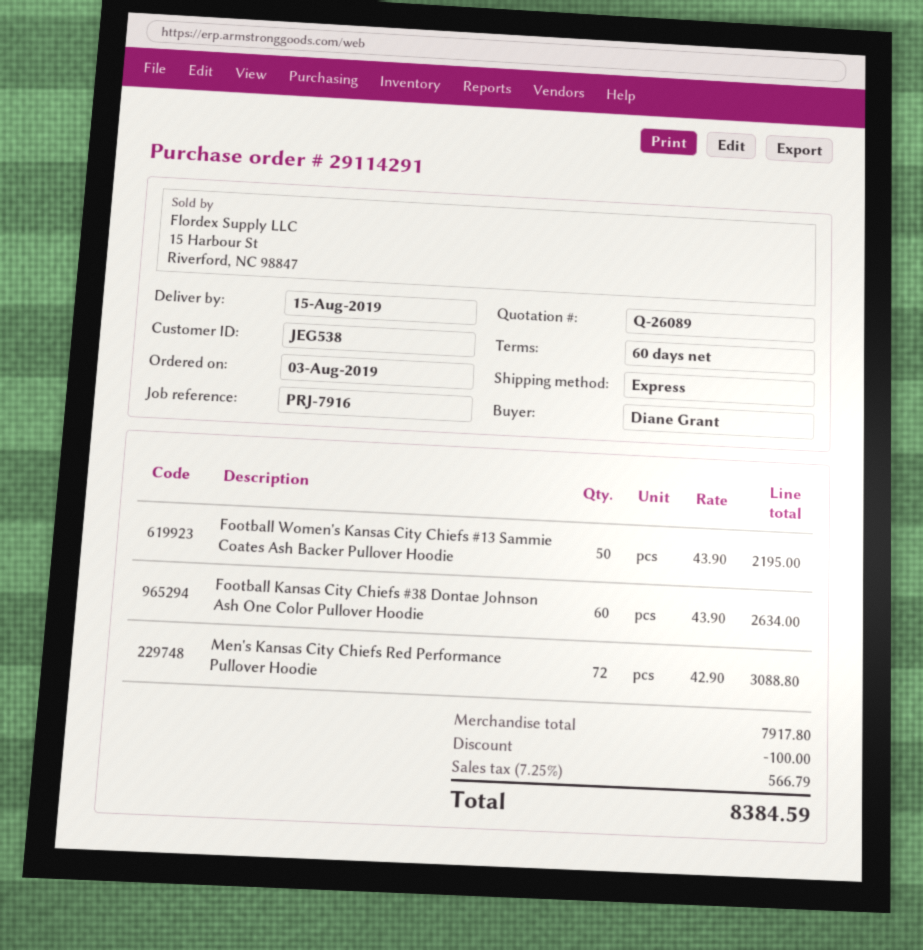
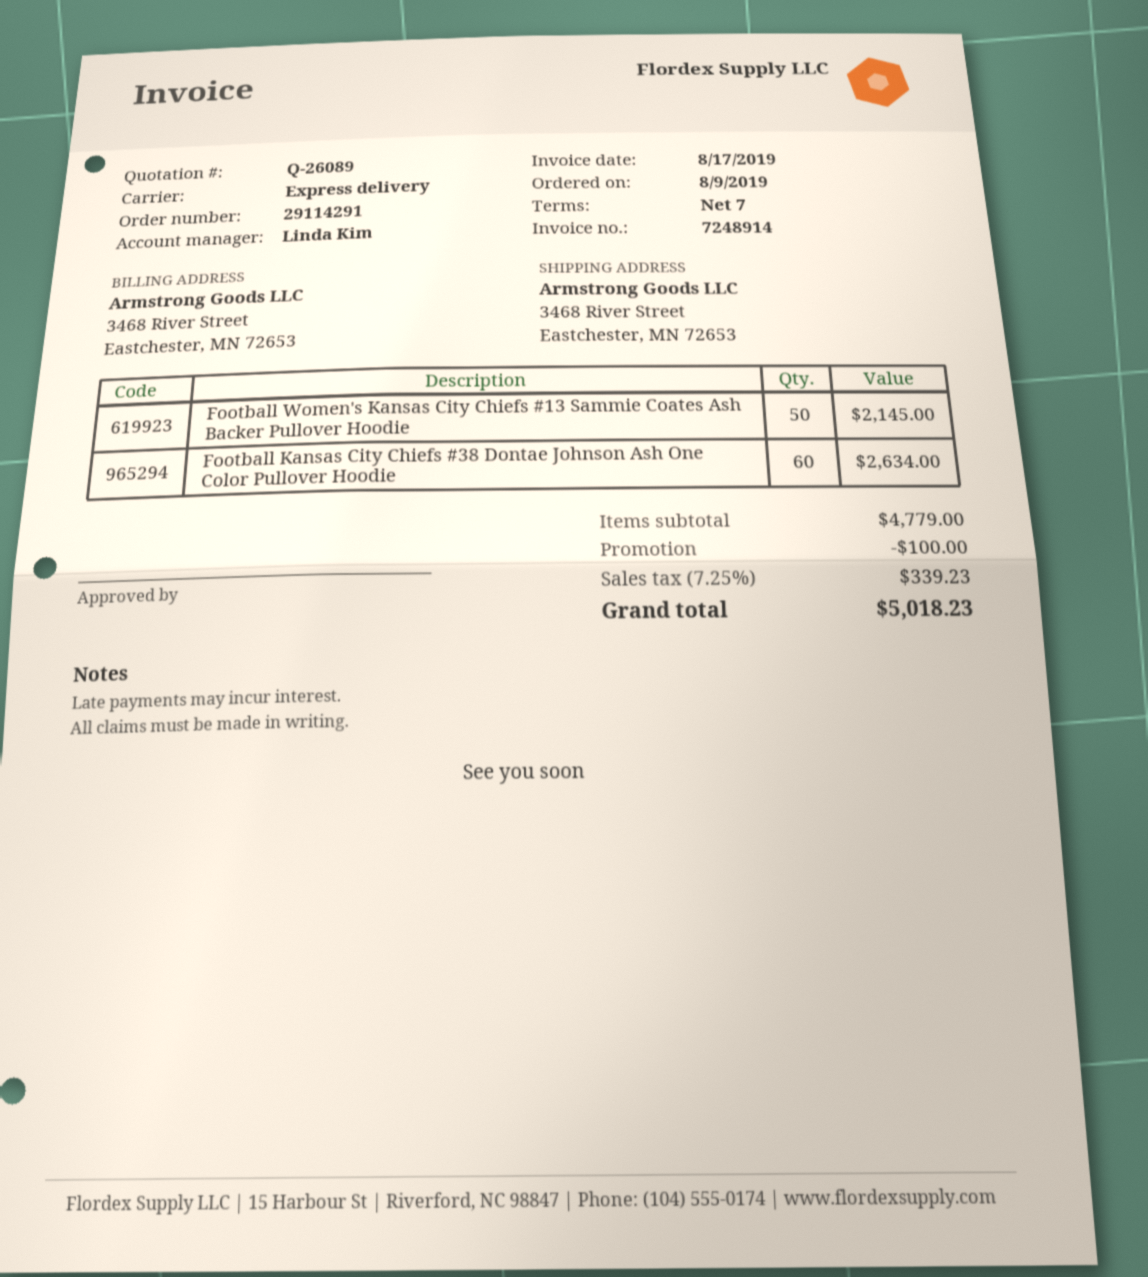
order date: 2019-08-03 -> 2019-08-09
payment terms: 60 days -> 7 days
Football Women's Kansas City Chiefs #13 Sammie Coates Ash Backer Pullover Hoodie: 50 for 2195.00 -> 50 for 2145.00
Men's Kansas City Chiefs Red Performance Pullover Hoodie: 72 for 3088.80 -> none
subtotal: 7917.80 -> 4779.00
tax: 7.25% = 566.79 -> 7.25% = 339.23
total: 8384.59 -> 5018.23

